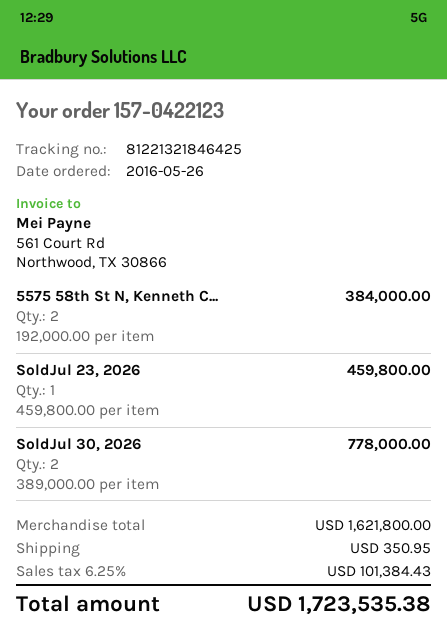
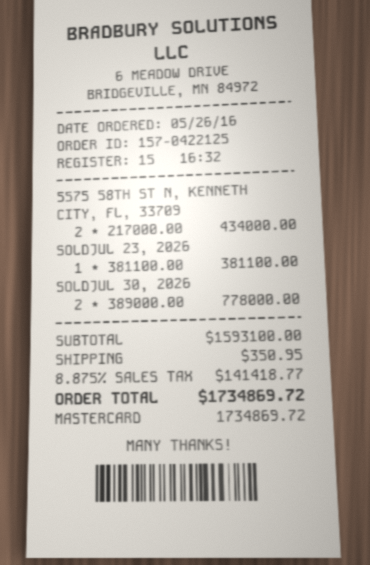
order number: 157-0422123 -> 157-0422125
5575 58th St N, Kenneth C...: 2 x 192000.00 = 384000.00 -> 2 x 217000.00 = 434000.00
SoldJul 23, 2026: 1 x 459800.00 = 459800.00 -> 1 x 381100.00 = 381100.00
subtotal: 1621800.00 -> 1593100.00
tax: 6.25% = 101384.43 -> 8.875% = 141418.77
total: 1723535.38 -> 1734869.72

